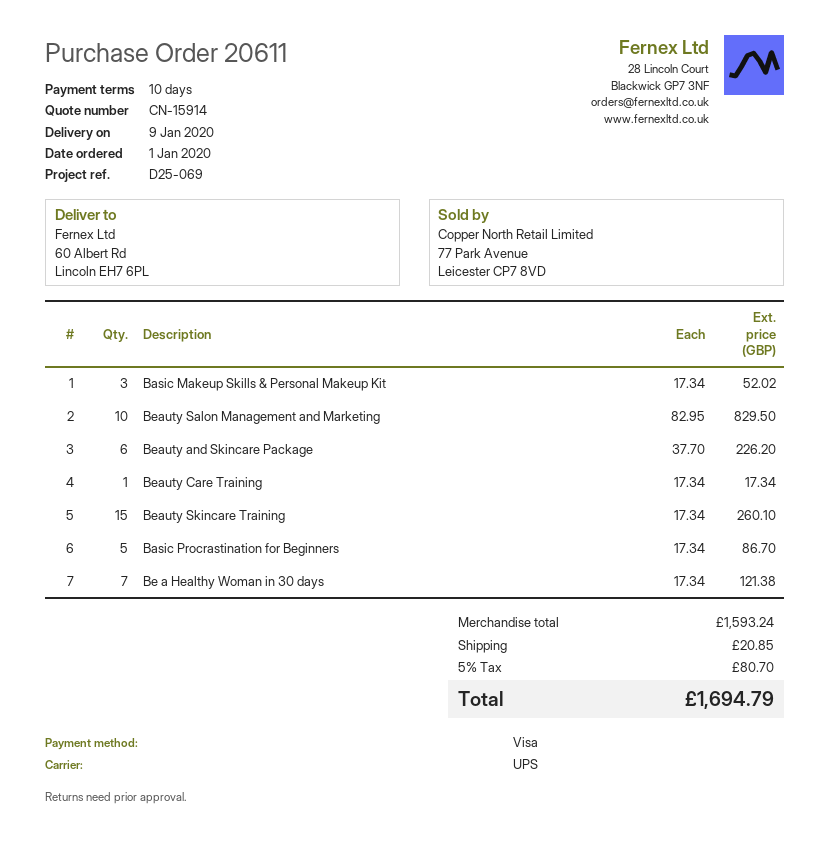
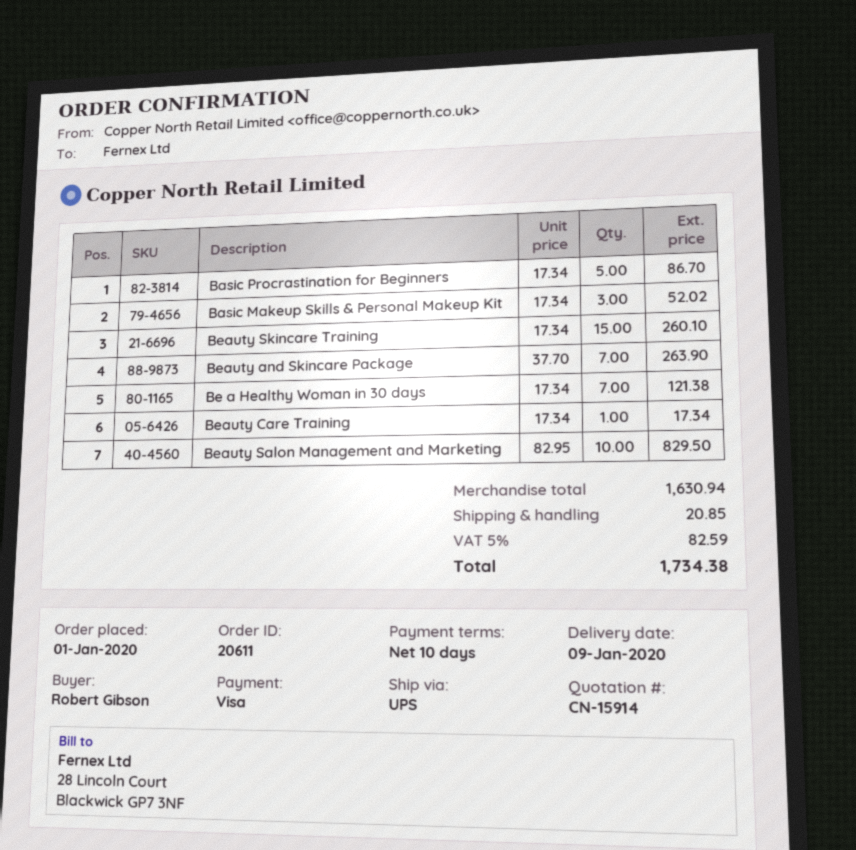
Beauty and Skincare Package: 6 x 37.70 = 226.20 -> 7 x 37.70 = 263.90
subtotal: 1593.24 -> 1630.94
tax: 5% = 80.70 -> 5% = 82.59
total: 1694.79 -> 1734.38

